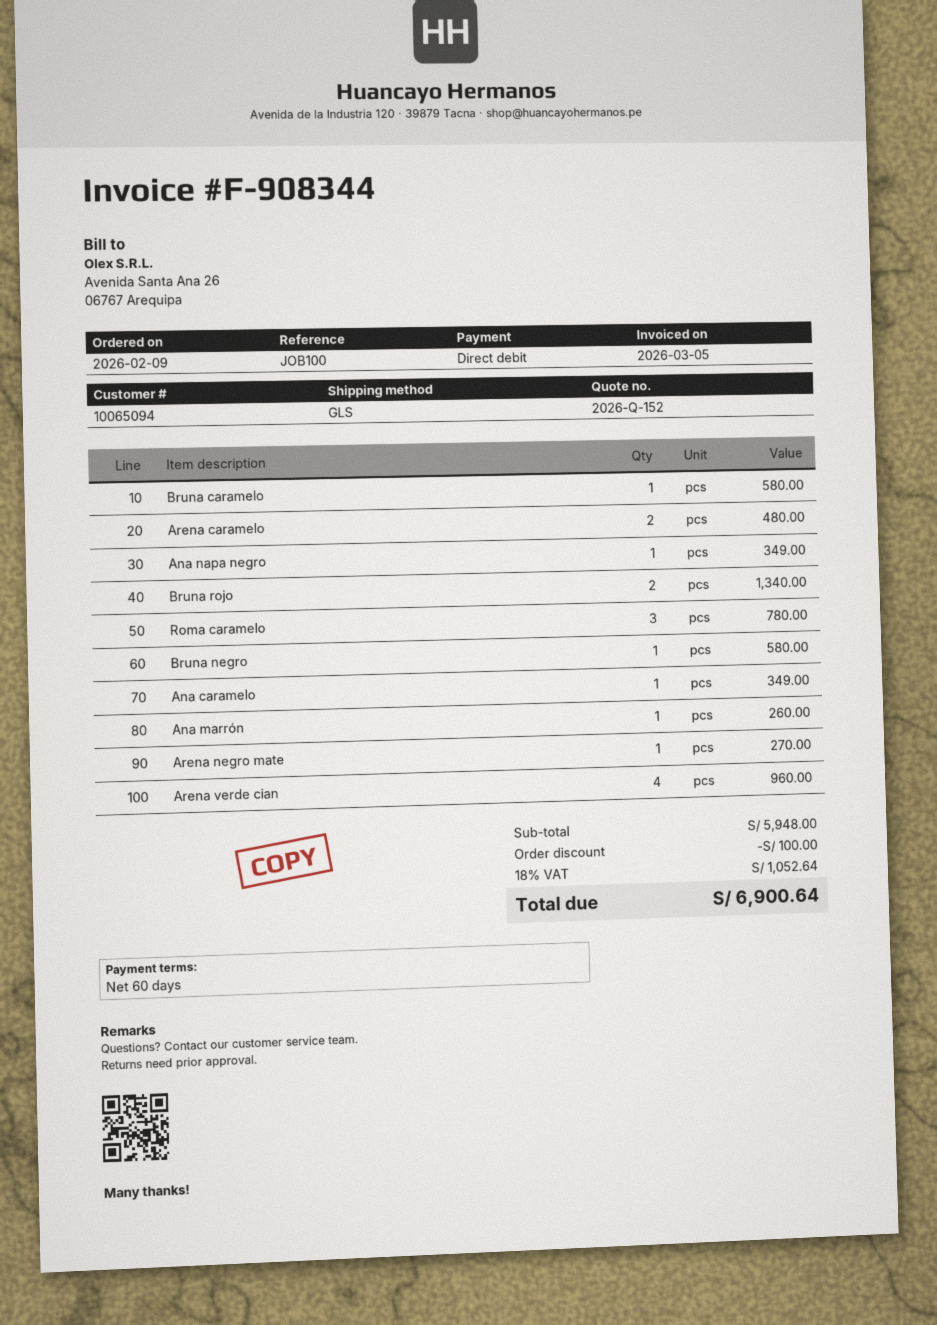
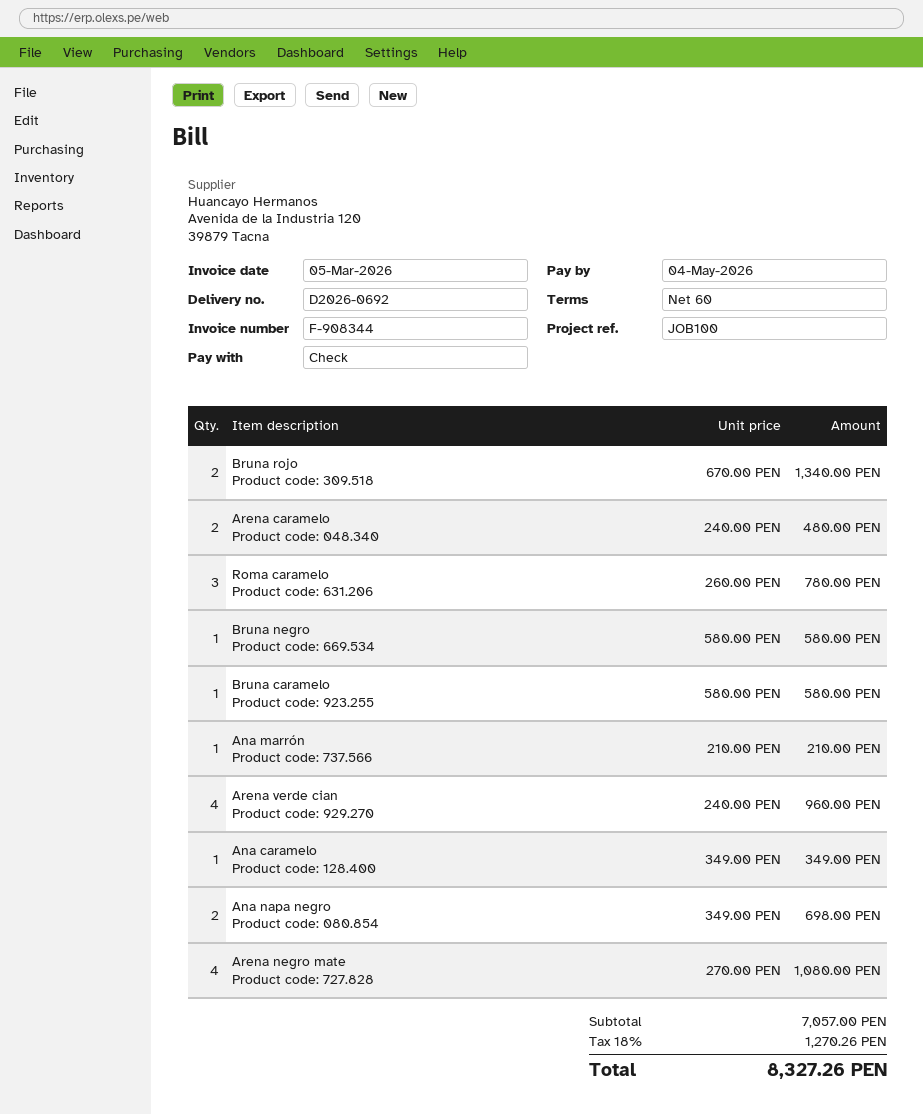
payment method: direct debit -> cheque
Ana napa negro: 1 for 349.00 -> 2 for 698.00
Ana marrón: 1 for 260.00 -> 1 for 210.00
Arena negro mate: 1 for 270.00 -> 4 for 1080.00
subtotal: 5948.00 -> 7057.00
discount: 100.00 -> none
tax: 18% = 1052.64 -> 18% = 1270.26
total: 6900.64 -> 8327.26

